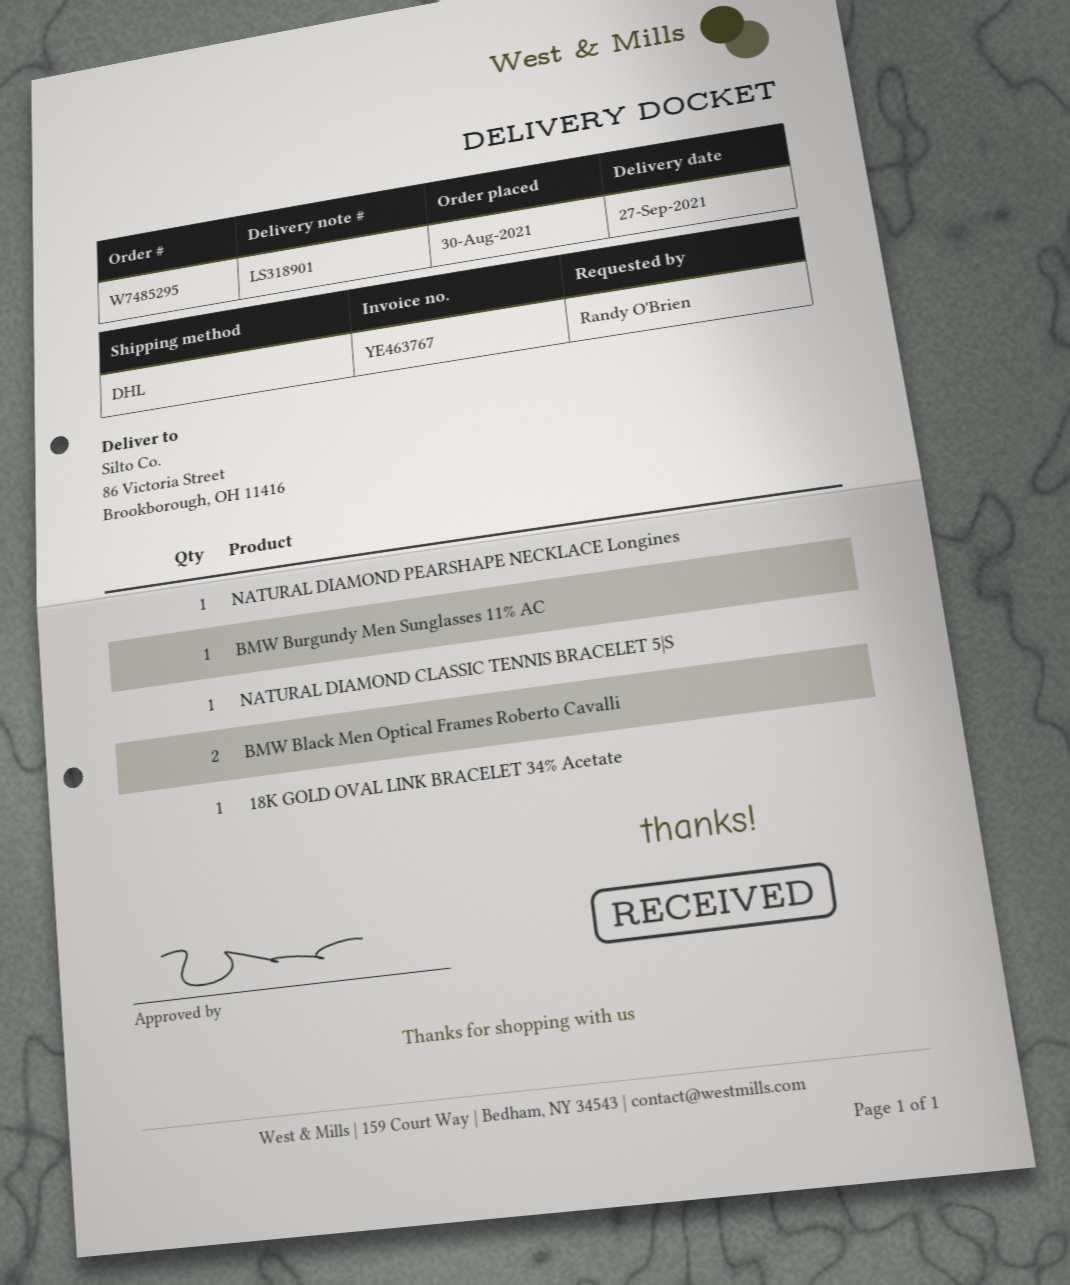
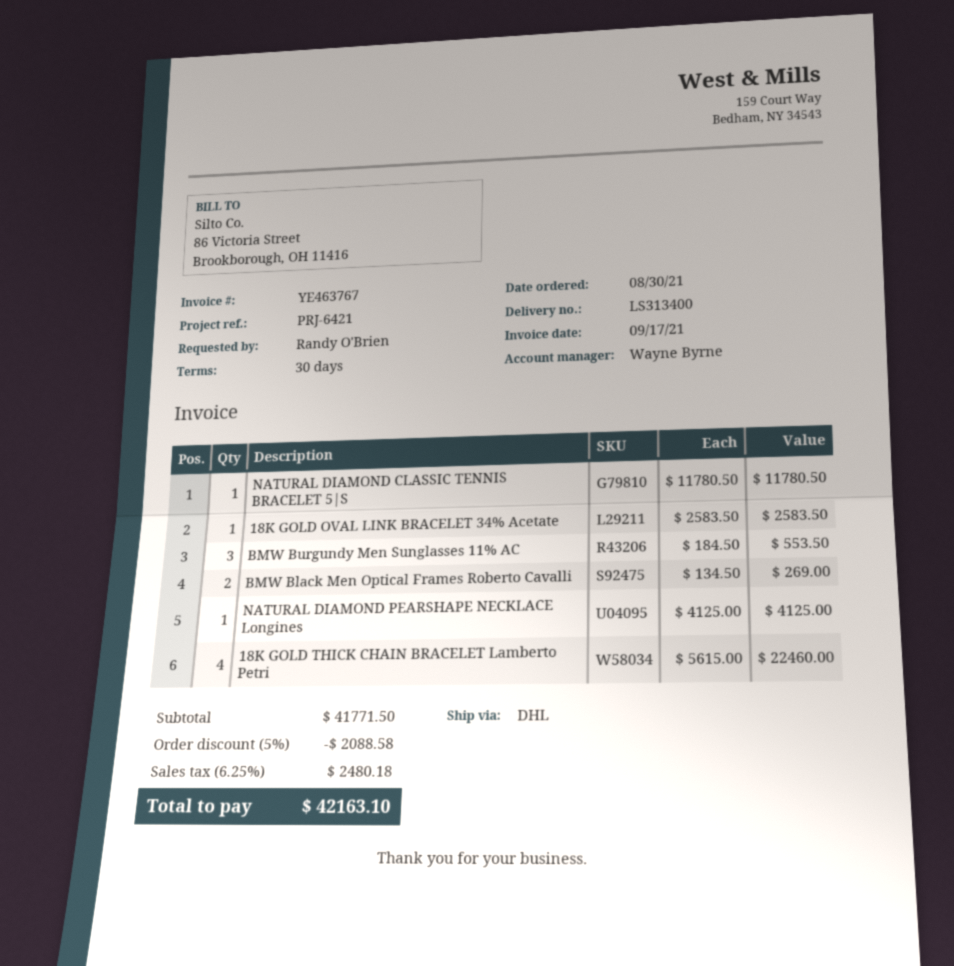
delivery note number: LS318901 -> LS313400
BMW Burgundy Men Sunglasses 11% AC: 1 -> 3
18K GOLD THICK CHAIN BRACELET Lamberto Petri: none -> 4

